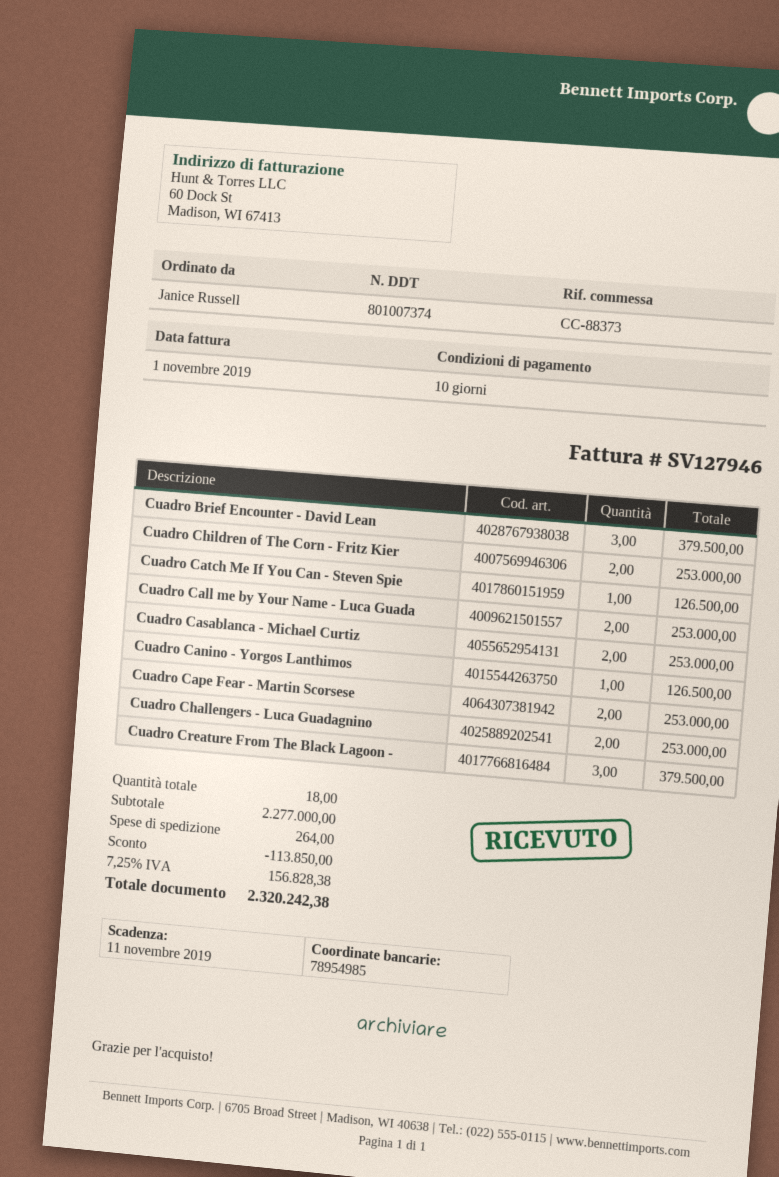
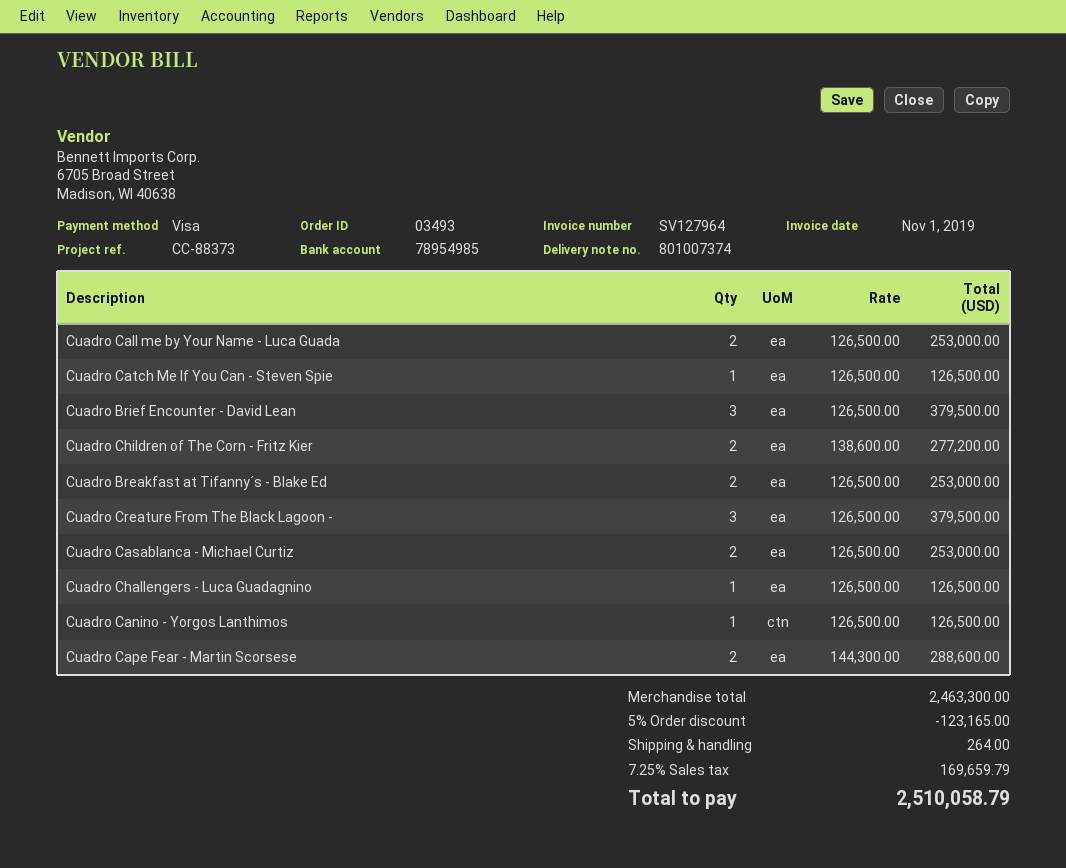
invoice number: SV127946 -> SV127964
Cuadro Children of The Corn - Fritz Kier: 2 for 253000.00 -> 2 for 277200.00
Cuadro Cape Fear - Martin Scorsese: 2 for 253000.00 -> 2 for 288600.00
Cuadro Challengers - Luca Guadagnino: 2 for 253000.00 -> 1 for 126500.00
Cuadro Breakfast at Tifanny´s - Blake Ed: none -> 2 for 253000.00
subtotal: 2277000.00 -> 2463300.00
discount: 113850.00 -> 123165.00
tax: 7.25% = 156828.38 -> 7.25% = 169659.79
total: 2320242.38 -> 2510058.79

